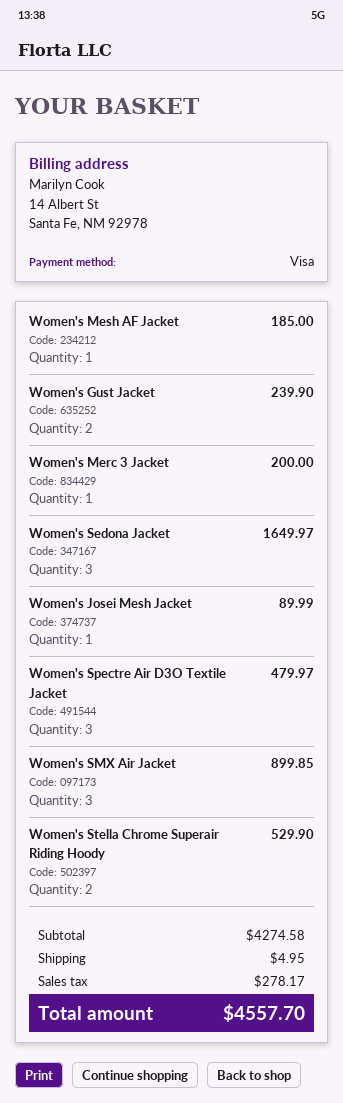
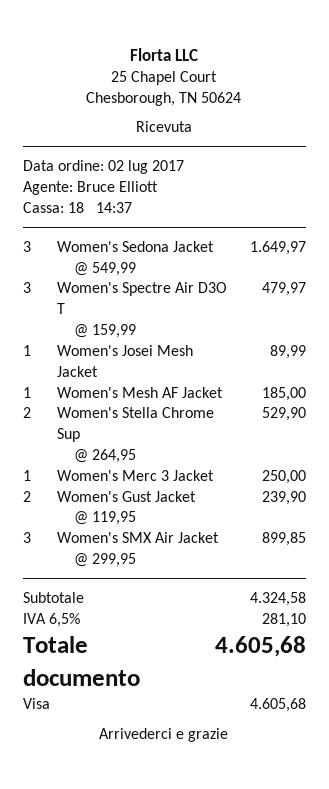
Women's Merc 3 Jacket: 1 for 200.00 -> 1 for 250.00
subtotal: 4274.58 -> 4324.58
shipping: 4.95 -> none
tax: 278.17 -> 281.10
total: 4557.70 -> 4605.68

